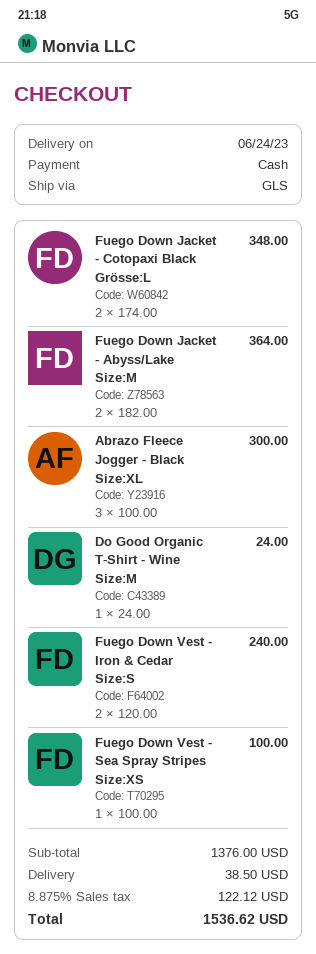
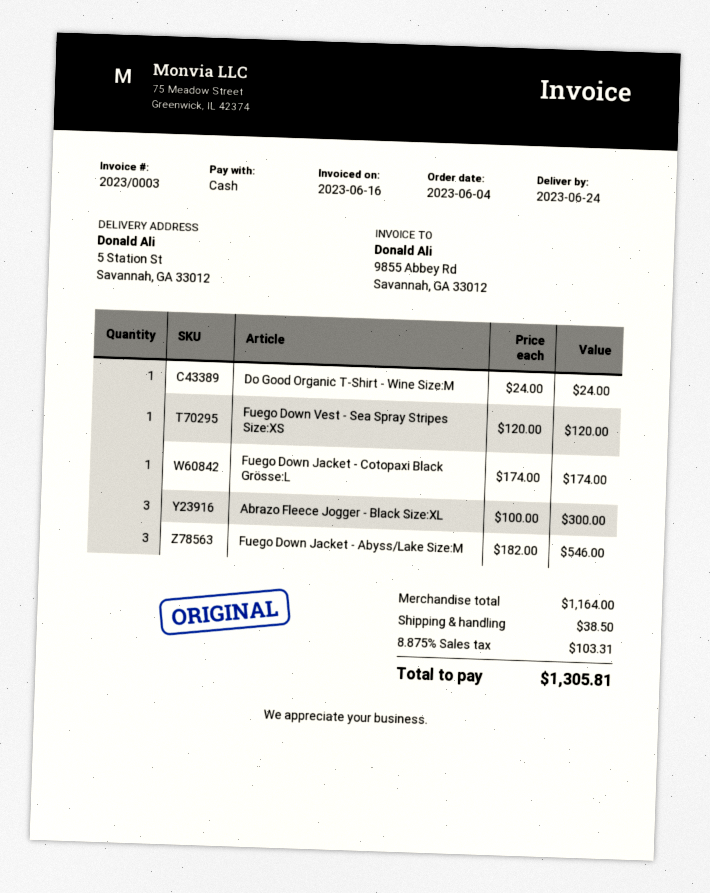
Fuego Down Jacket - Cotopaxi Black Grösse:L: 2 x 174.00 = 348.00 -> 1 x 174.00 = 174.00
Fuego Down Jacket - Abyss/Lake Size:M: 2 x 182.00 = 364.00 -> 3 x 182.00 = 546.00
Fuego Down Vest - Iron & Cedar Size:S: 2 x 120.00 = 240.00 -> none
Fuego Down Vest - Sea Spray Stripes Size:XS: 1 x 100.00 = 100.00 -> 1 x 120.00 = 120.00
subtotal: 1376.00 -> 1164.00
tax: 8.875% = 122.12 -> 8.875% = 103.31
total: 1536.62 -> 1305.81

